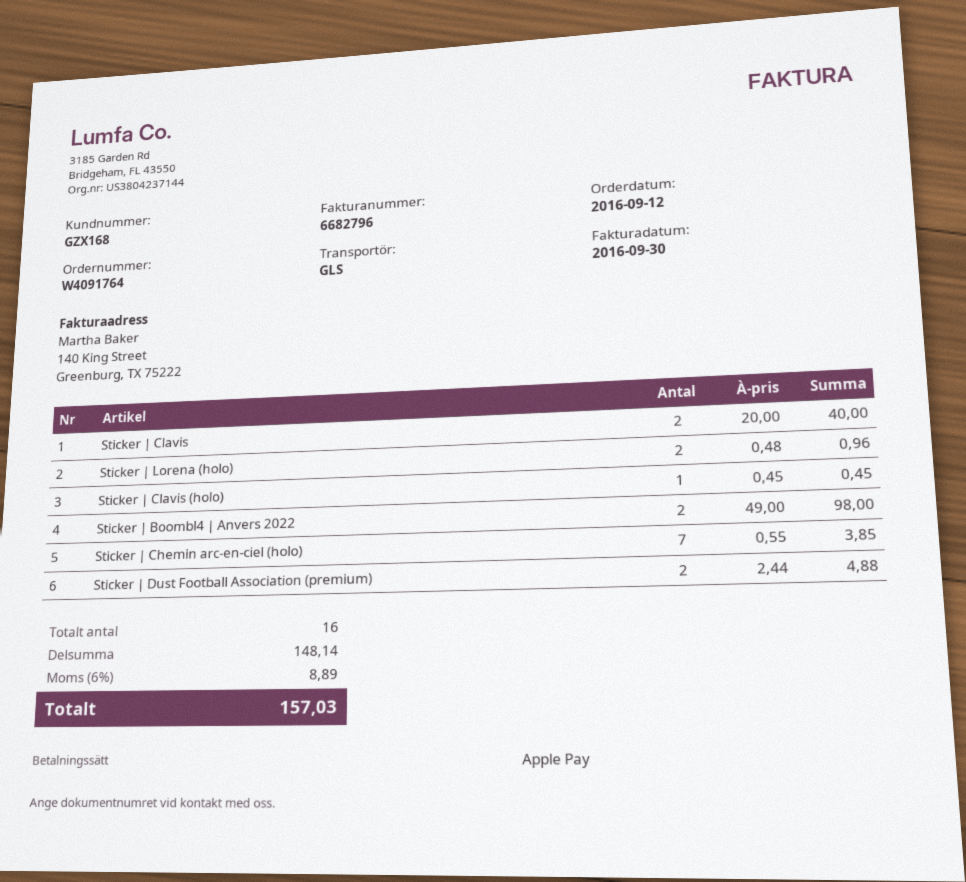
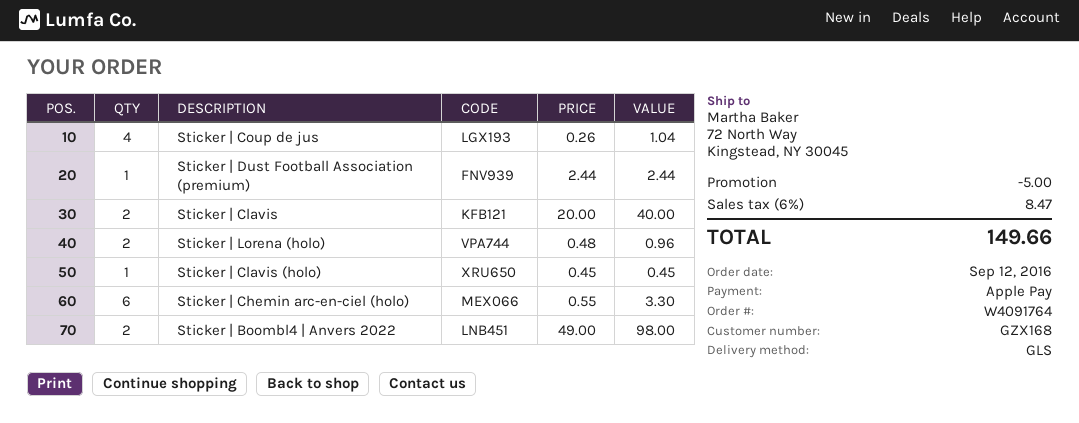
Sticker | Chemin arc-en-ciel (holo): 7 x 0.55 = 3.85 -> 6 x 0.55 = 3.30
Sticker | Dust Football Association (premium): 2 x 2.44 = 4.88 -> 1 x 2.44 = 2.44
Sticker | Coup de jus: none -> 4 x 0.26 = 1.04
discount: none -> 5.00
tax: 6% = 8.89 -> 6% = 8.47
total: 157.03 -> 149.66

